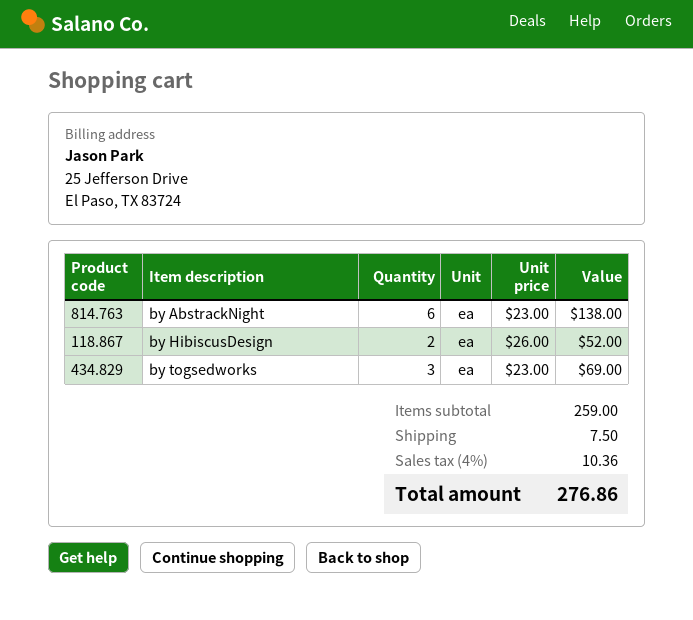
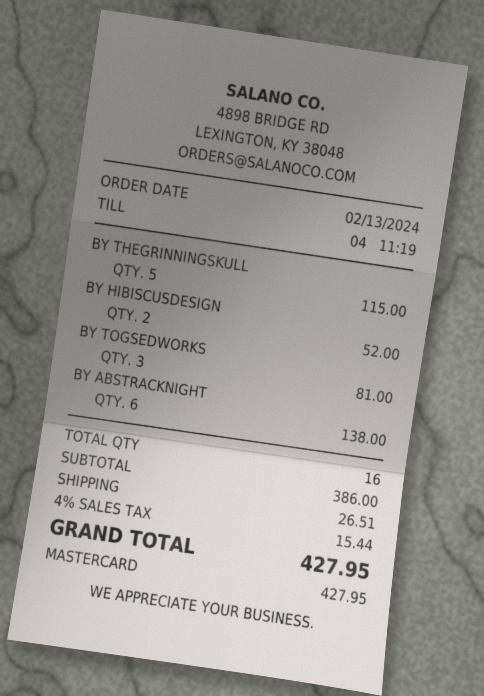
by togsedworks: 3 for 69.00 -> 3 for 81.00
BY THEGRINNINGSKULL: none -> 5 for 115.00
subtotal: 259.00 -> 386.00
shipping: 7.50 -> 26.51
tax: 4% = 10.36 -> 4% = 15.44
total: 276.86 -> 427.95

